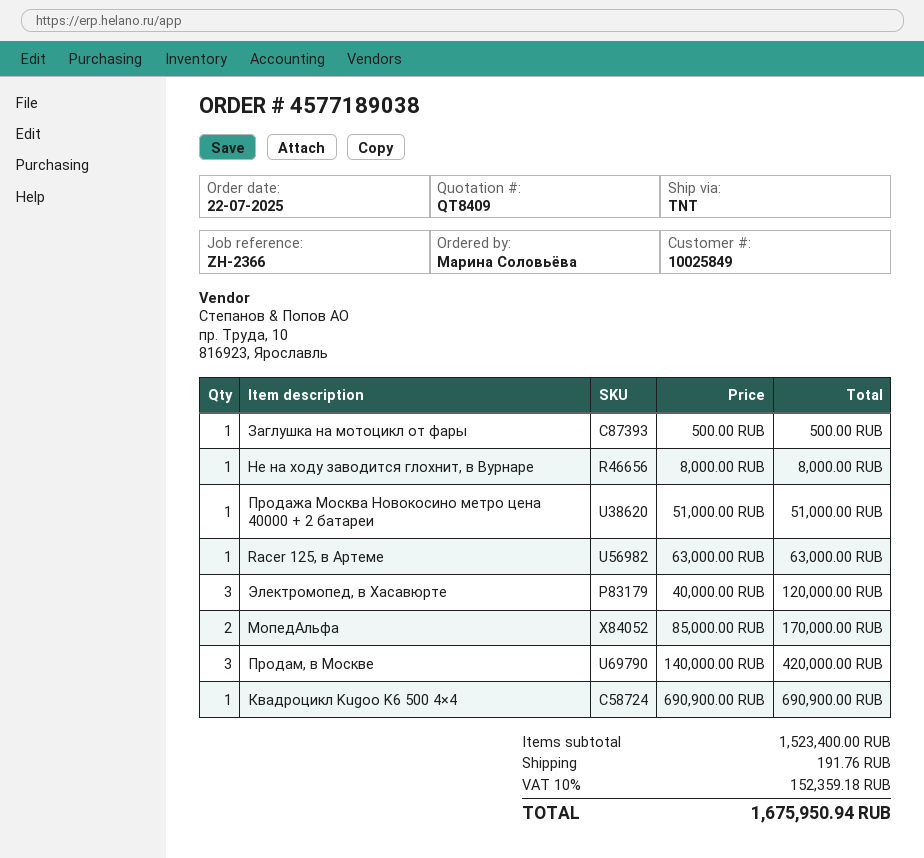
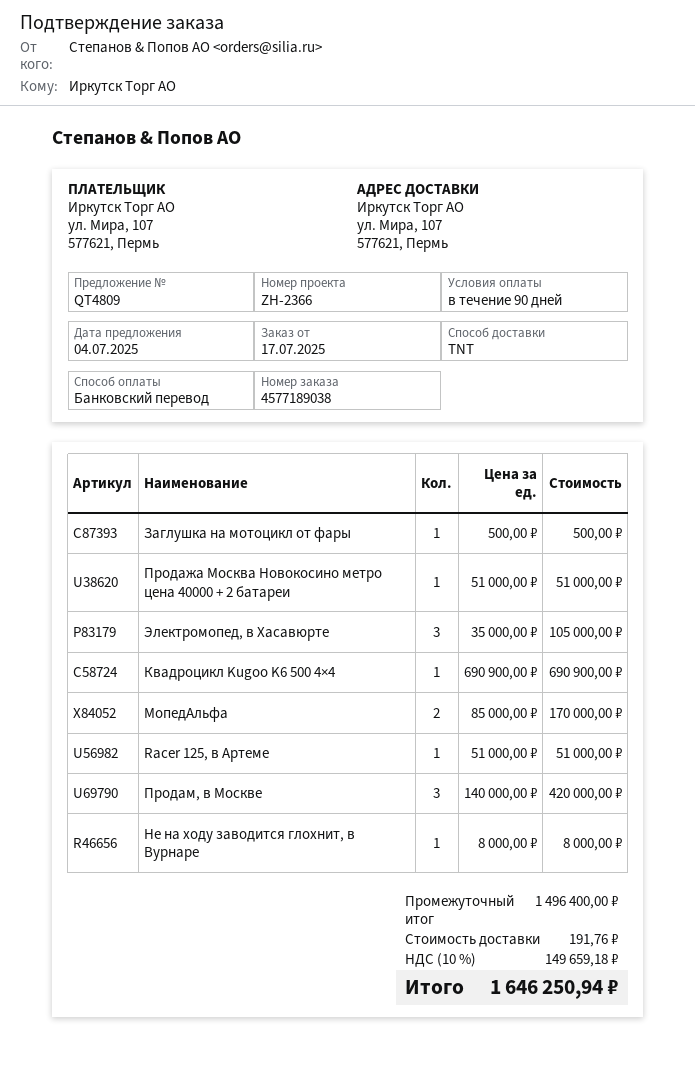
quote number: QT8409 -> QT4809
order date: 2025-07-22 -> 2025-07-17
Racer 125, в Артеме: 1 x 63000.00 = 63000.00 -> 1 x 51000.00 = 51000.00
Электромопед, в Хасавюрте: 3 x 40000.00 = 120000.00 -> 3 x 35000.00 = 105000.00
subtotal: 1523400.00 -> 1496400.00
tax: 10% = 152359.18 -> 10% = 149659.18
total: 1675950.94 -> 1646250.94

